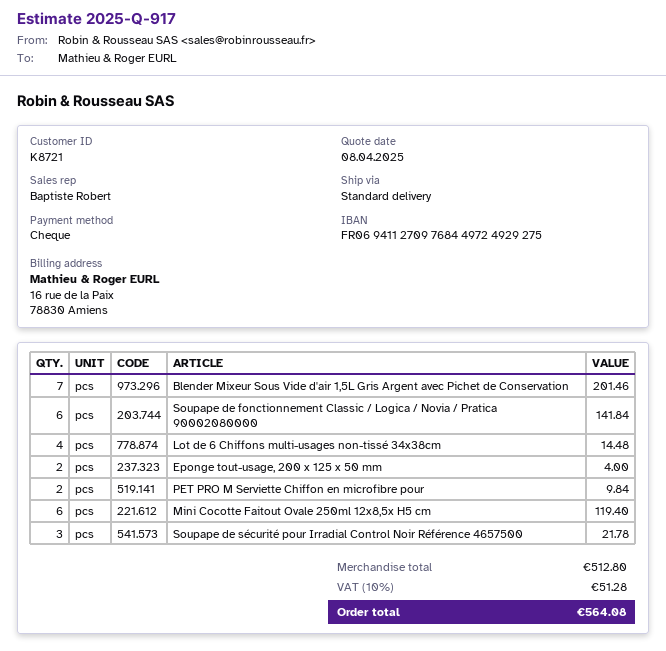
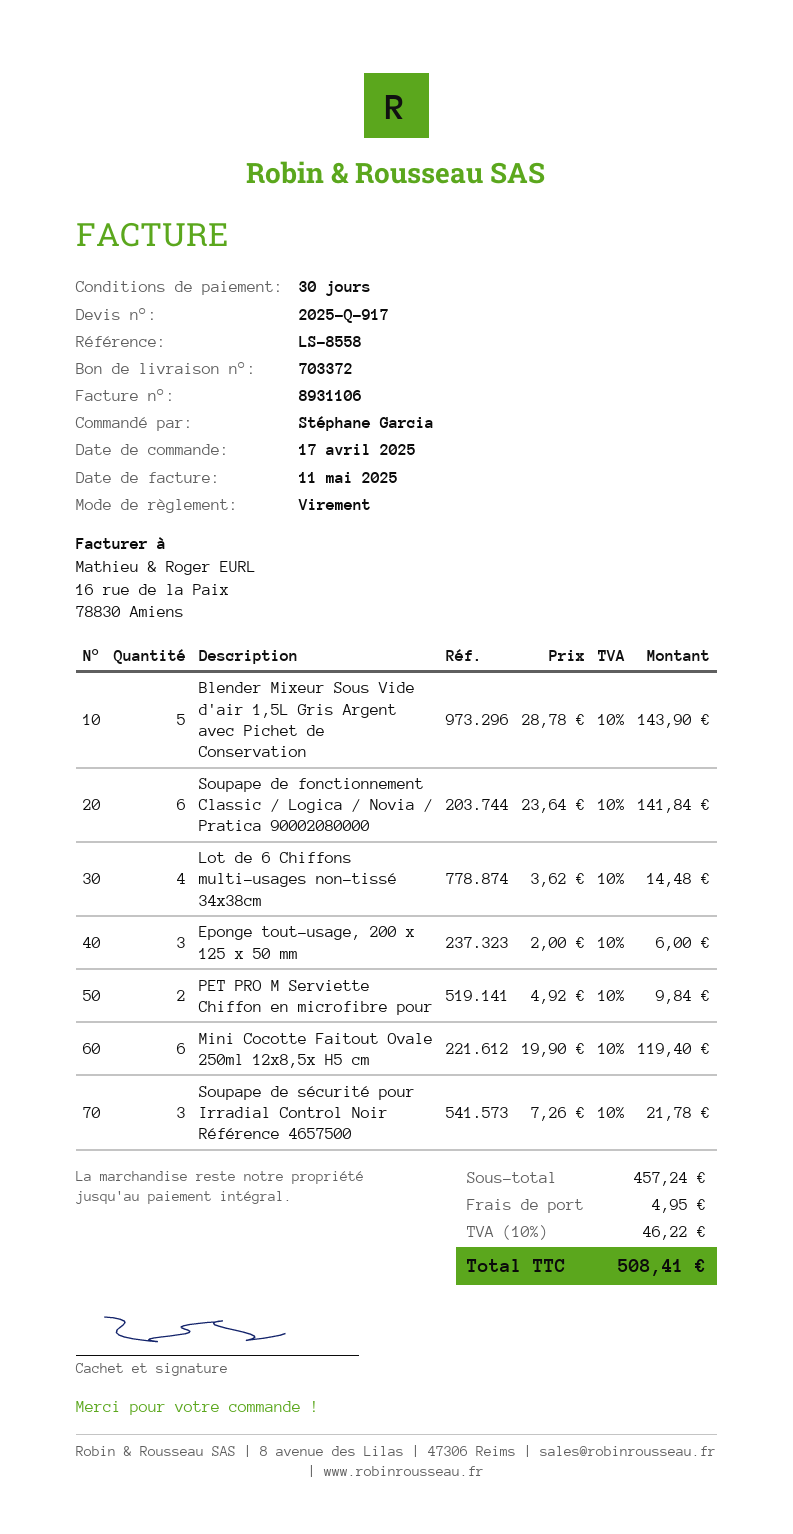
payment method: cheque -> bank transfer
Blender Mixeur Sous Vide d'air 1,5L Gris Argent avec Pichet de Conservation: 7 for 201.46 -> 5 for 143.90
Eponge tout-usage, 200 x 125 x 50 mm: 2 for 4.00 -> 3 for 6.00
subtotal: 512.80 -> 457.24
shipping: none -> 4.95
tax: 10% = 51.28 -> 10% = 46.22
total: 564.08 -> 508.41

